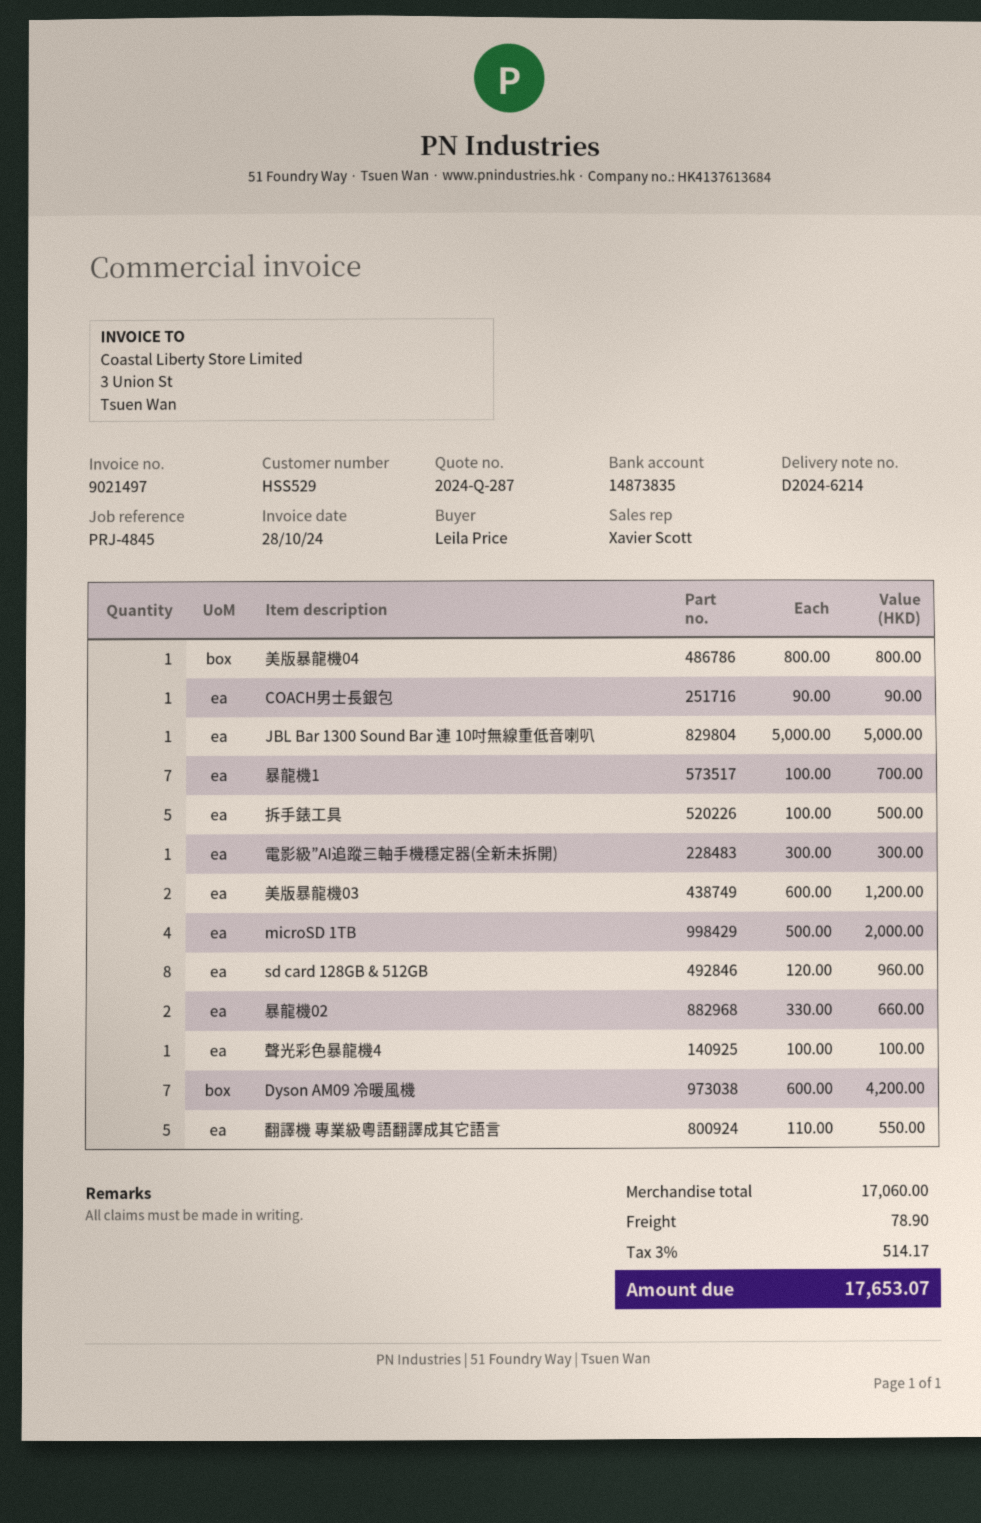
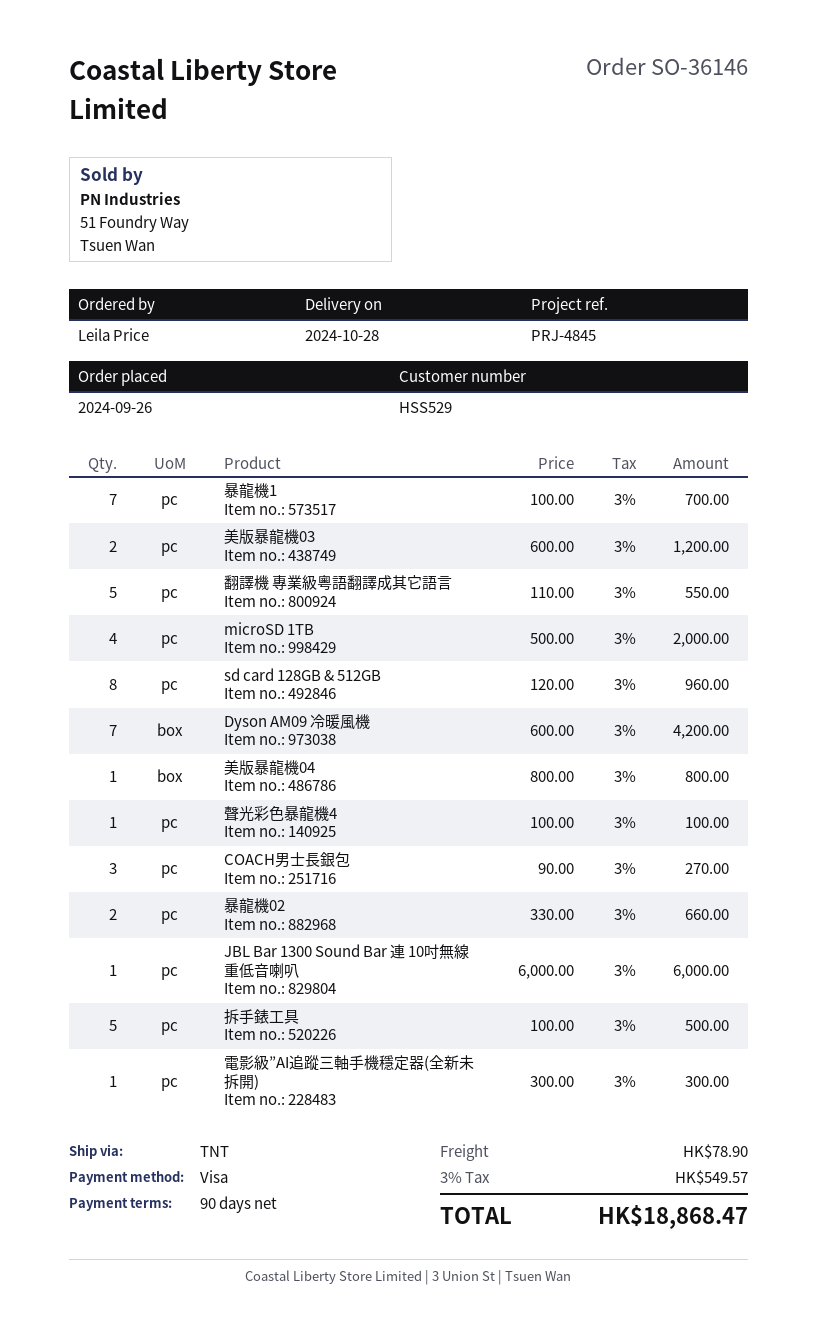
COACH男士長銀包: 1 x 90.00 = 90.00 -> 3 x 90.00 = 270.00
JBL Bar 1300 Sound Bar 連 10吋無線重低音喇叭: 1 x 5000.00 = 5000.00 -> 1 x 6000.00 = 6000.00
tax: 3% = 514.17 -> 3% = 549.57
total: 17653.07 -> 18868.47

